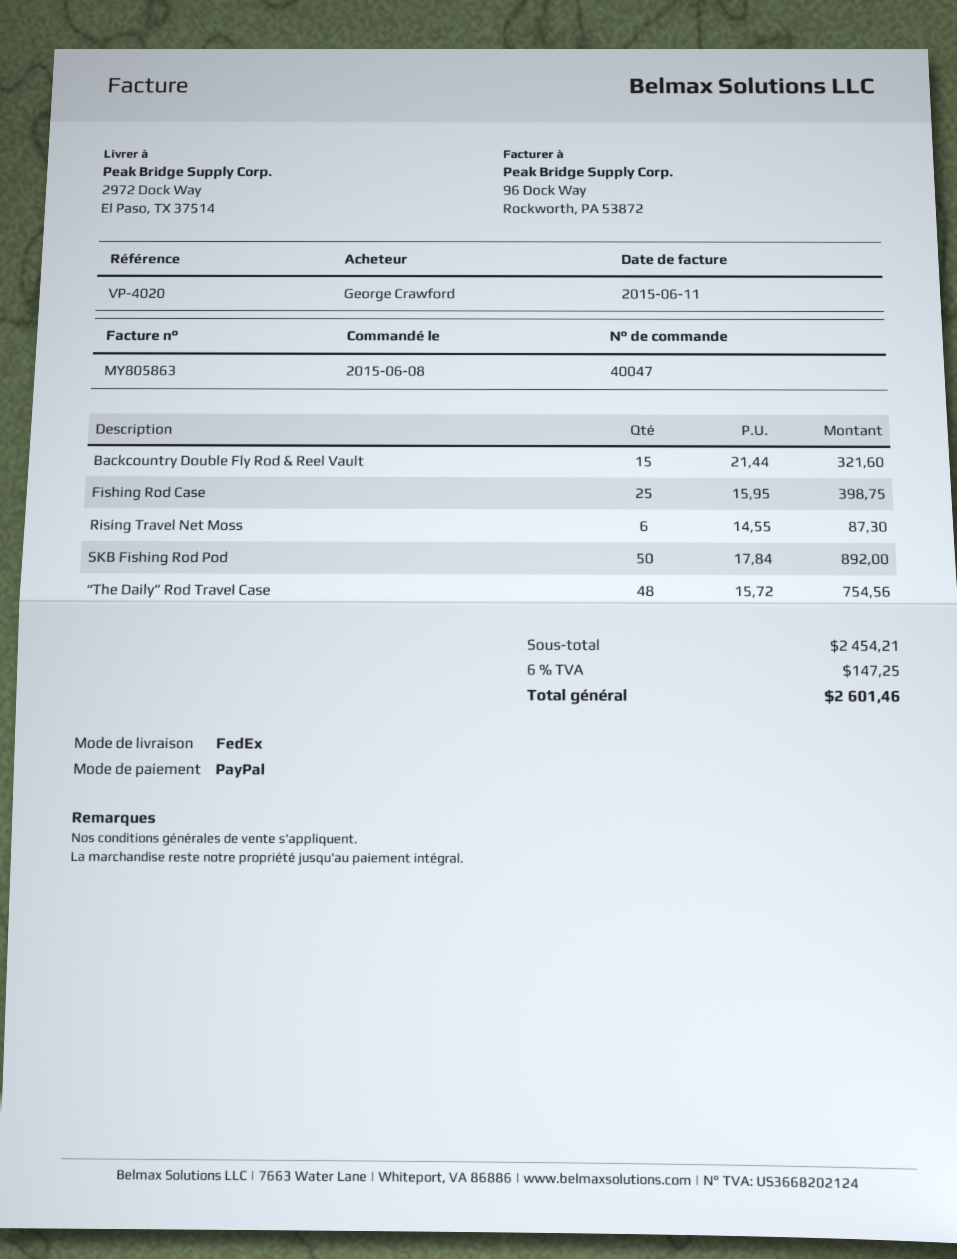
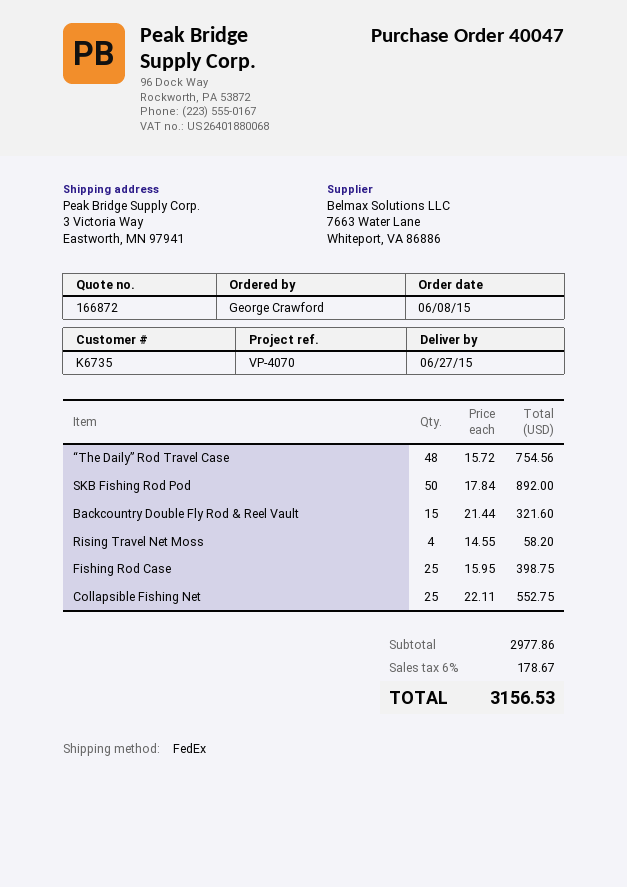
reference: VP-4020 -> VP-4070
ship to: 2972 Dock Way, El Paso, TX 37514 -> 3 Victoria Way, Eastworth, MN 97941
Rising Travel Net Moss: 6 x 14.55 = 87.30 -> 4 x 14.55 = 58.20
Collapsible Fishing Net: none -> 25 x 22.11 = 552.75
subtotal: 2454.21 -> 2977.86
tax: 6% = 147.25 -> 6% = 178.67
total: 2601.46 -> 3156.53

